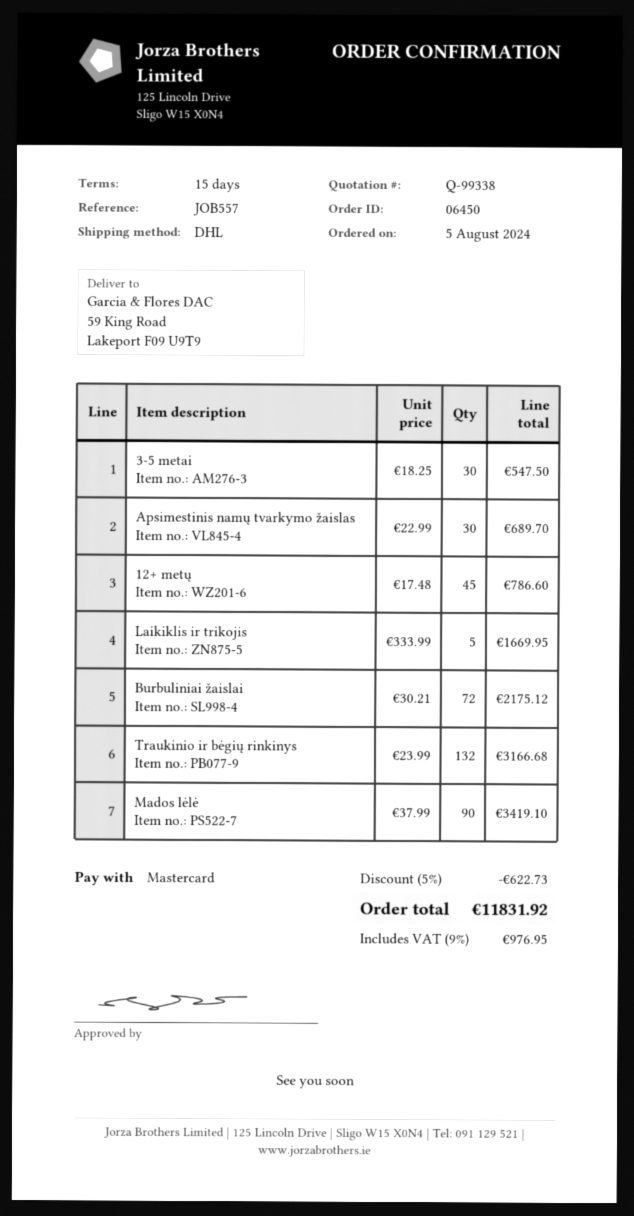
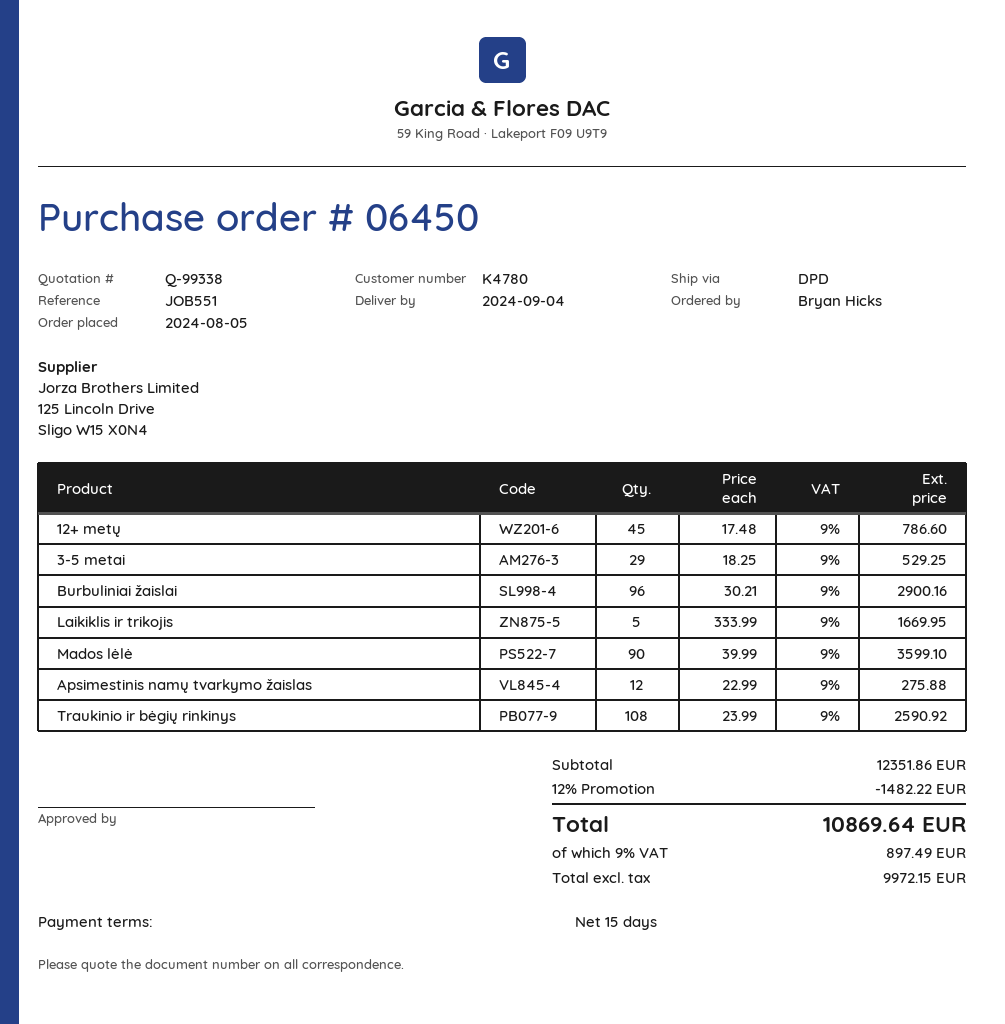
reference: JOB557 -> JOB551
shipping method: DHL -> DPD
3-5 metai: 30 x 18.25 = 547.50 -> 29 x 18.25 = 529.25
Apsimestinis namų tvarkymo žaislas: 30 x 22.99 = 689.70 -> 12 x 22.99 = 275.88
Burbuliniai žaislai: 72 x 30.21 = 2175.12 -> 96 x 30.21 = 2900.16
Traukinio ir bėgių rinkinys: 132 x 23.99 = 3166.68 -> 108 x 23.99 = 2590.92
Mados lėlė: 90 x 37.99 = 3419.10 -> 90 x 39.99 = 3599.10
discount: 5% = 622.73 -> 12% = 1482.22
tax: 9% = 976.95 -> 9% = 897.49
total: 11831.92 -> 10869.64

